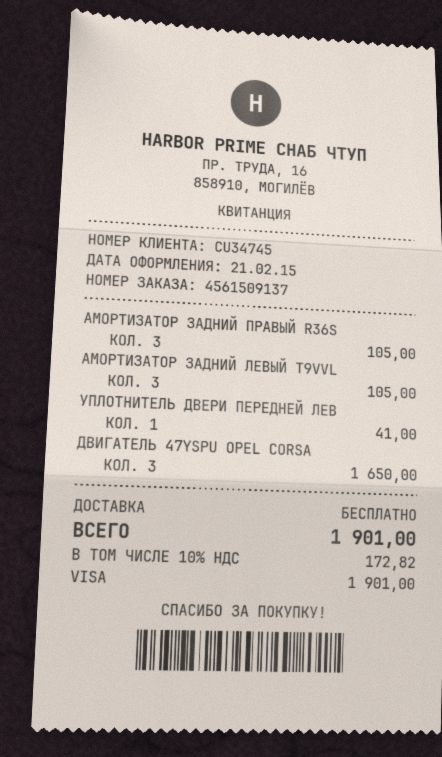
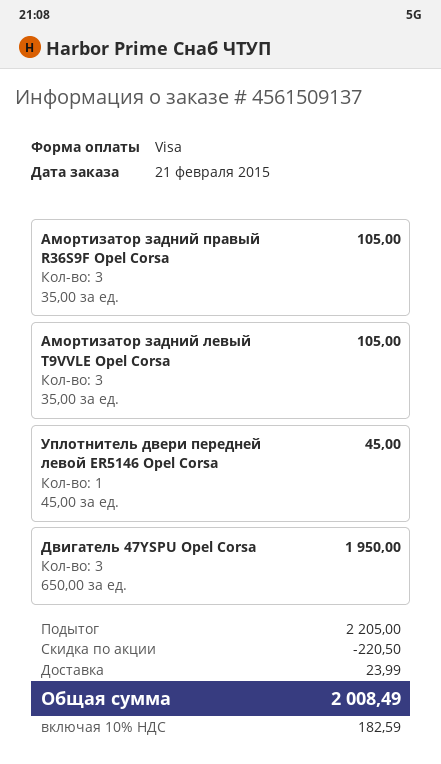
УПЛОТНИТЕЛЬ ДВЕРИ ПЕРЕДНЕЙ ЛЕВ: 1 for 41.00 -> 1 for 45.00
ДВИГАТЕЛЬ 47YSPU OPEL CORSA: 3 for 1650.00 -> 3 for 1950.00
discount: none -> 220.50
shipping: 0.00 -> 23.99
tax: 10% = 172.82 -> 10% = 182.59
total: 1901.00 -> 2008.49

